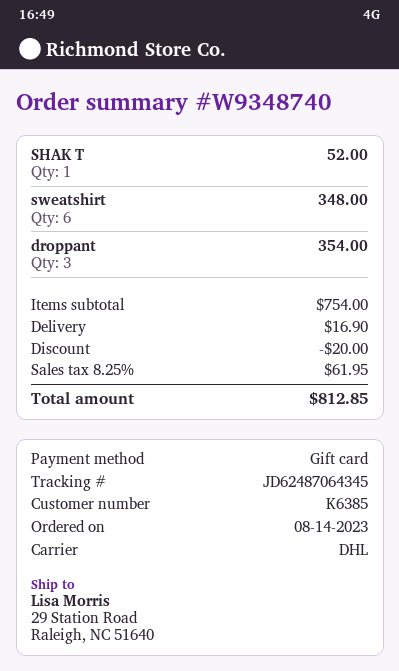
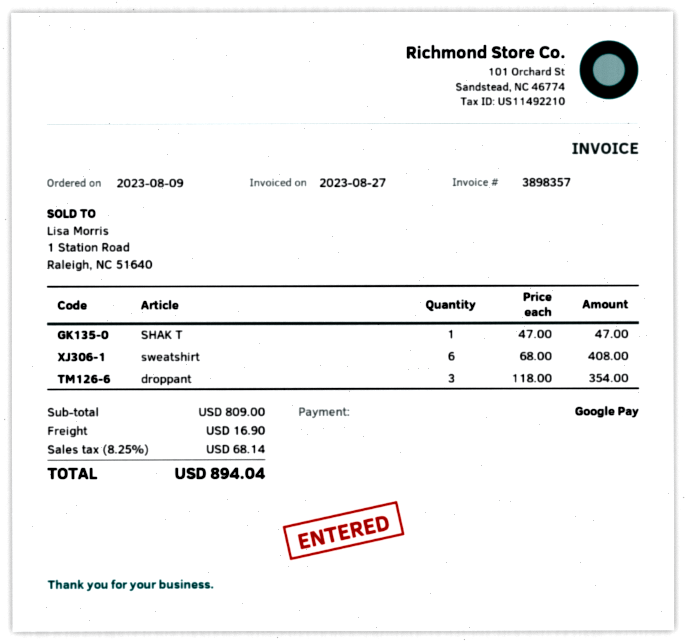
order date: 2023-08-14 -> 2023-08-09
payment method: gift card -> Google Pay
SHAK T: 1 for 52.00 -> 1 for 47.00
sweatshirt: 6 for 348.00 -> 6 for 408.00
subtotal: 754.00 -> 809.00
discount: 20.00 -> none
tax: 8.25% = 61.95 -> 8.25% = 68.14
total: 812.85 -> 894.04

